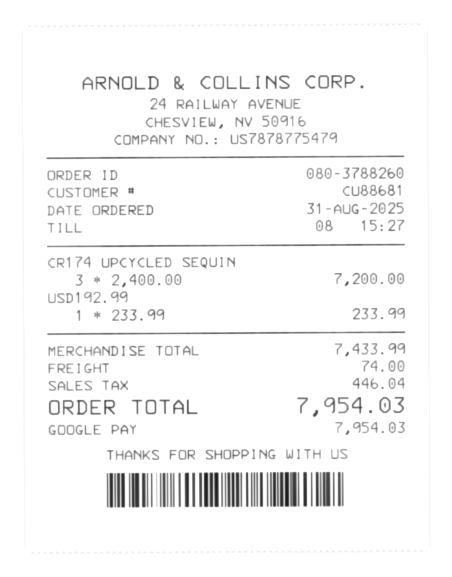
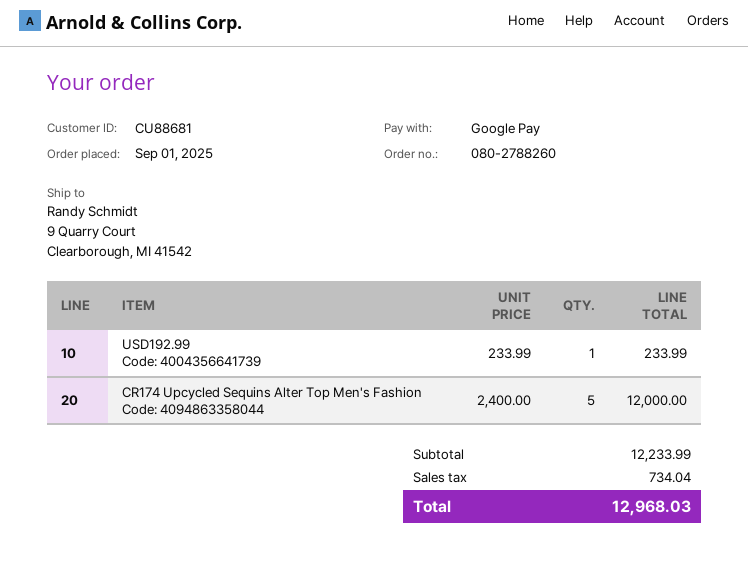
order number: 080-3788260 -> 080-2788260
order date: 2025-08-31 -> 2025-09-01
CR174 UPCYCLED SEQUIN: 3 x 2400.00 = 7200.00 -> 5 x 2400.00 = 12000.00
subtotal: 7433.99 -> 12233.99
shipping: 74.00 -> none
tax: 446.04 -> 734.04
total: 7954.03 -> 12968.03

